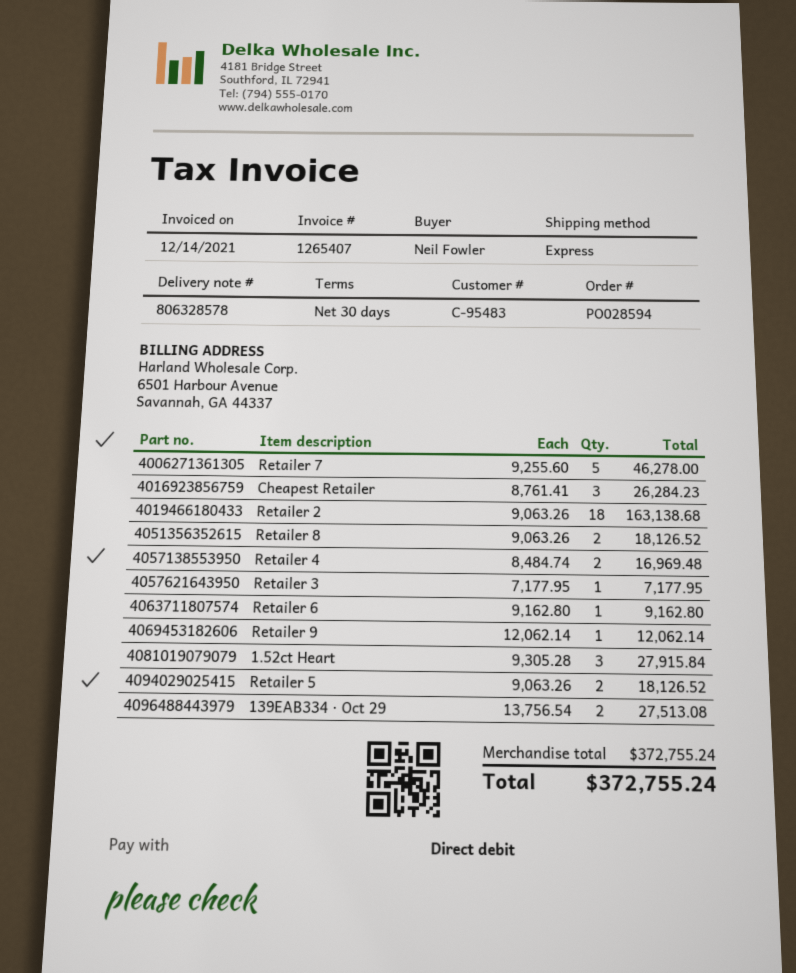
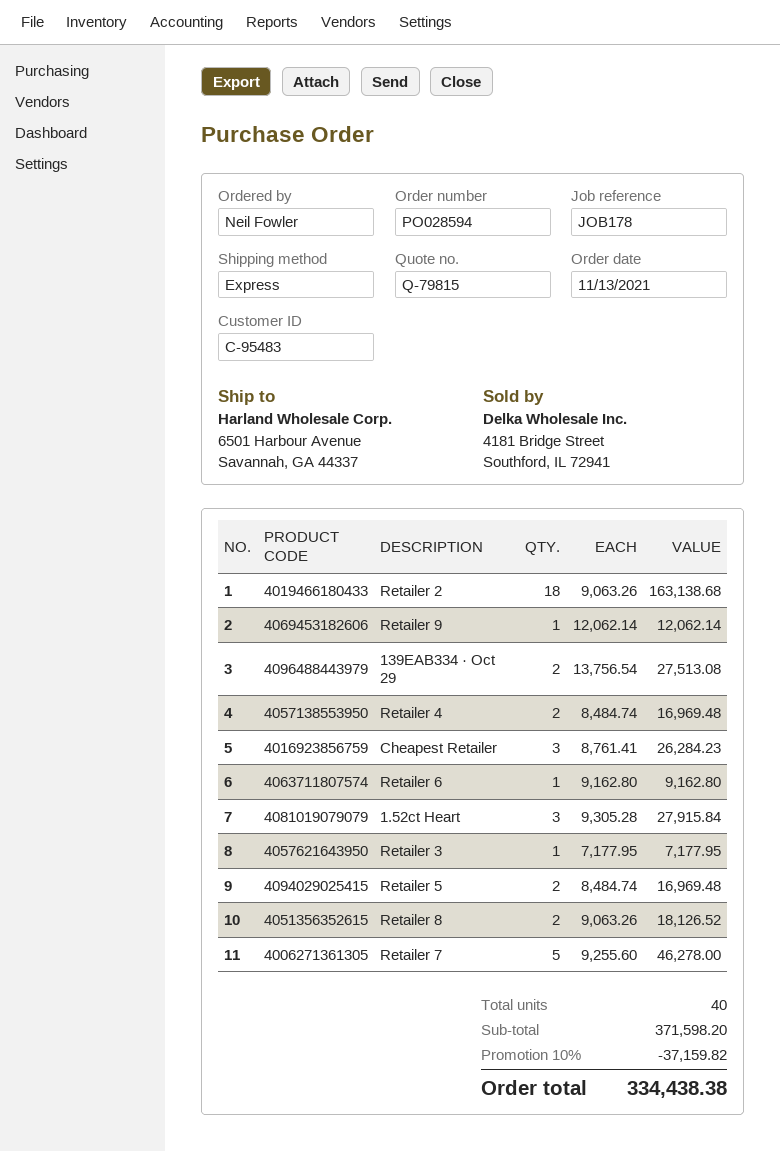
Retailer 5: 2 x 9063.26 = 18126.52 -> 2 x 8484.74 = 16969.48
subtotal: 372755.24 -> 371598.20
discount: none -> 10% = 37159.82
total: 372755.24 -> 334438.38

